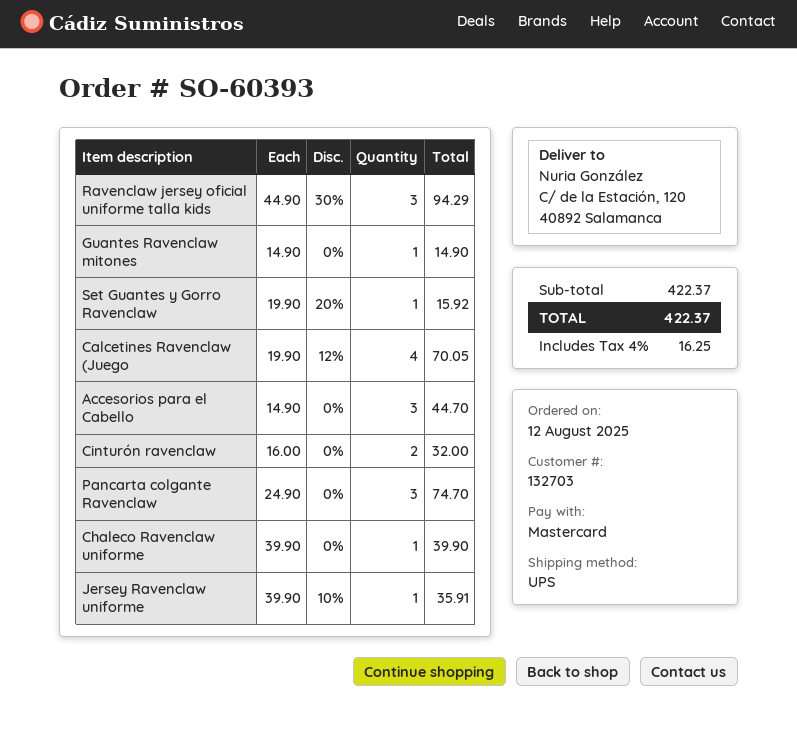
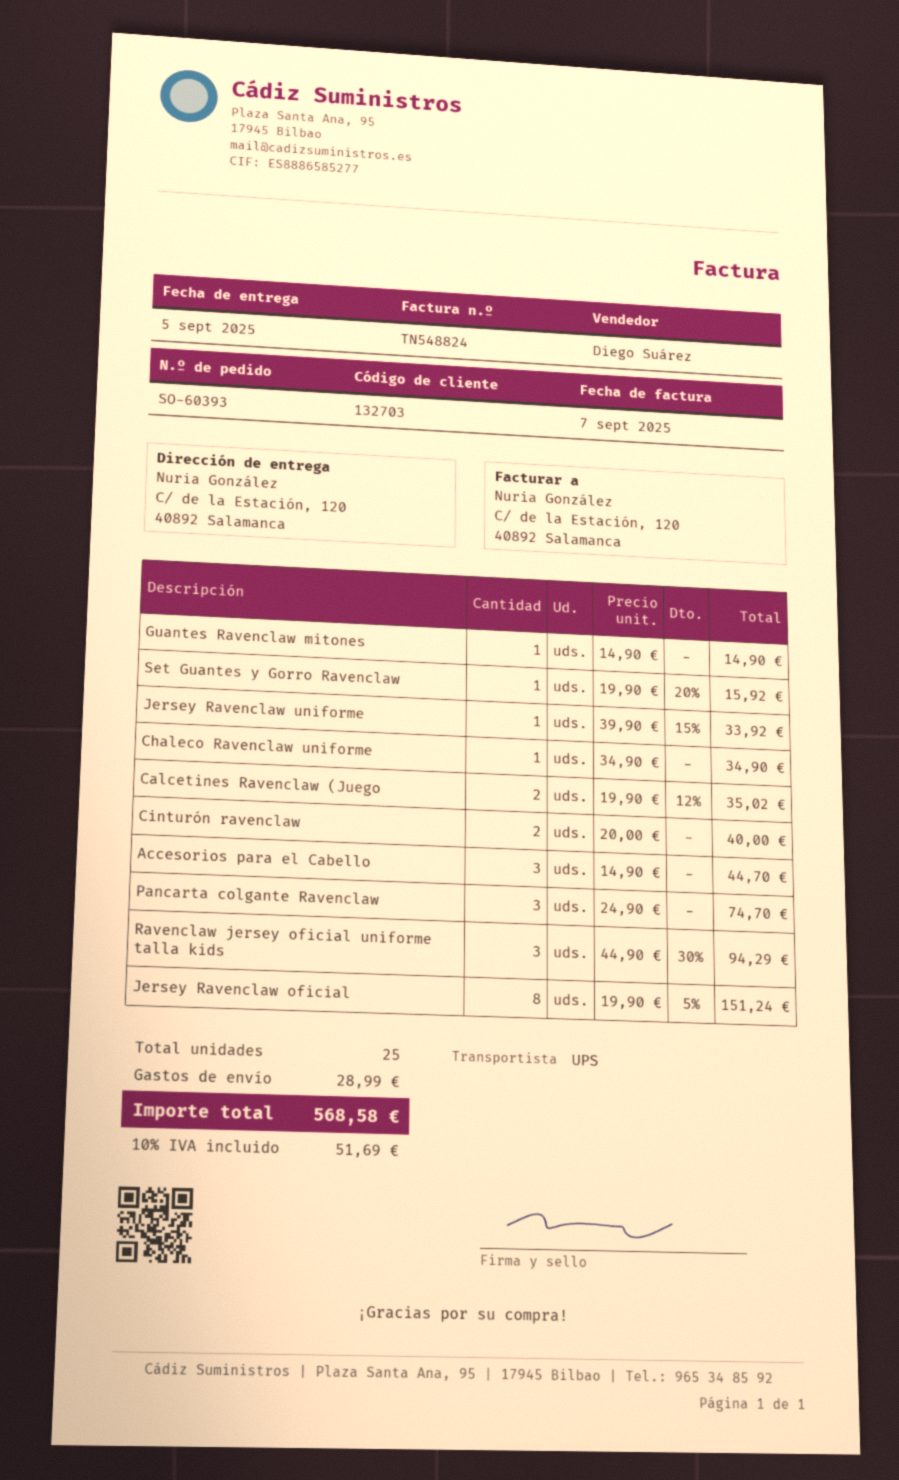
Calcetines Ravenclaw (Juego: 4 x 19.90 - 12% = 70.05 -> 2 x 19.90 - 12% = 35.02
Cinturón ravenclaw: 2 x 16.00 = 32.00 -> 2 x 20.00 = 40.00
Chaleco Ravenclaw uniforme: 1 x 39.90 = 39.90 -> 1 x 34.90 = 34.90
Jersey Ravenclaw uniforme: 1 x 39.90 - 10% = 35.91 -> 1 x 39.90 - 15% = 33.92
Jersey Ravenclaw oficial: none -> 8 x 19.90 - 5% = 151.24
shipping: none -> 28.99
tax: 4% = 16.25 -> 10% = 51.69
total: 422.37 -> 568.58

